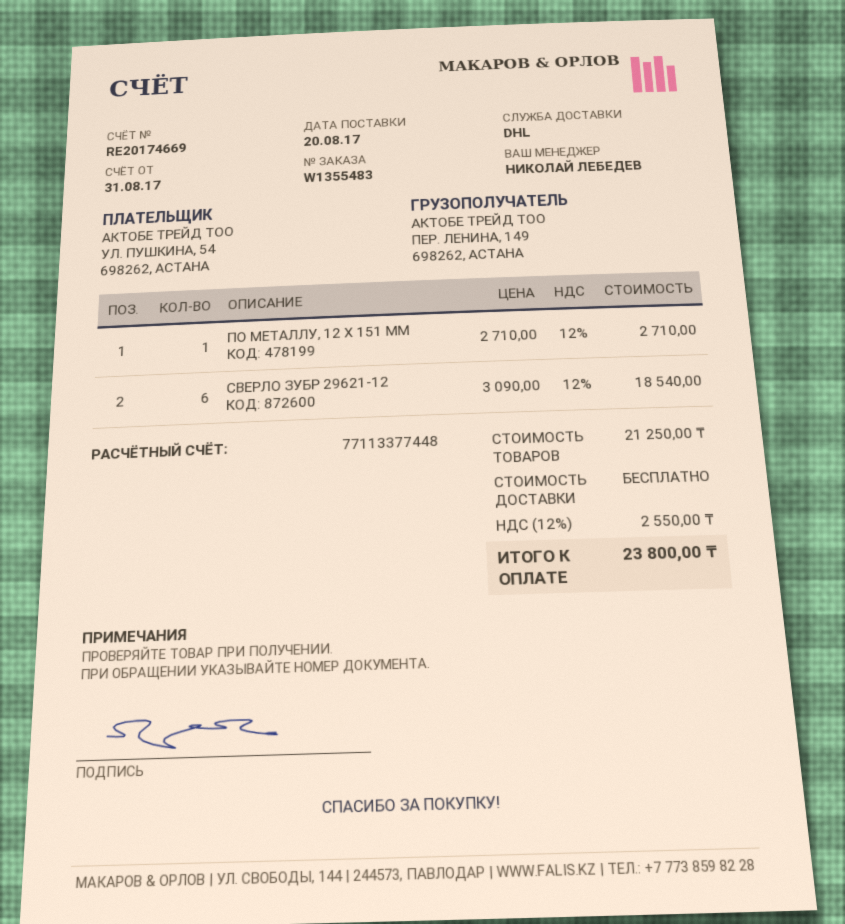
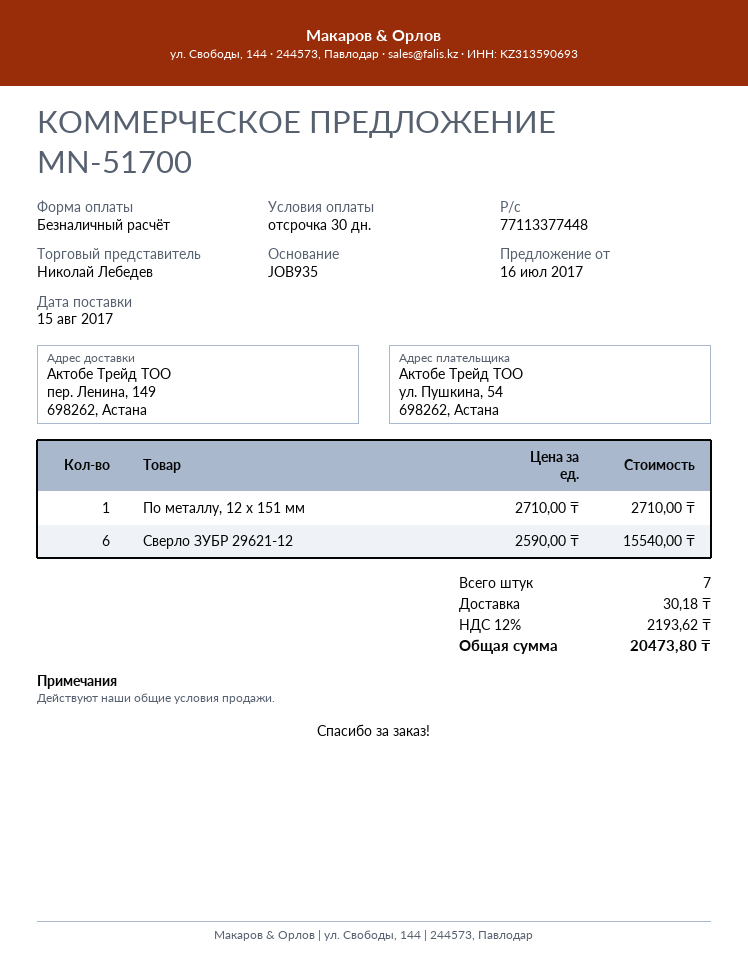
delivery date: 2017-08-20 -> 2017-08-15
СВЕРЛО ЗУБР 29621-12: 6 x 3090.00 = 18540.00 -> 6 x 2590.00 = 15540.00
shipping: 0.00 -> 30.18
tax: 12% = 2550.00 -> 12% = 2193.62
total: 23800.00 -> 20473.80

